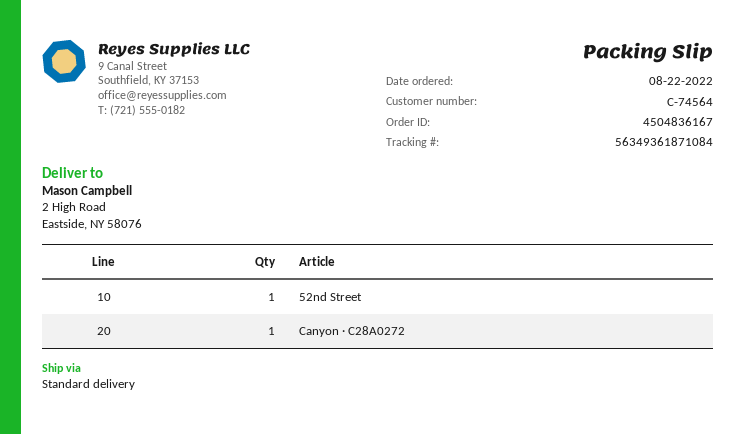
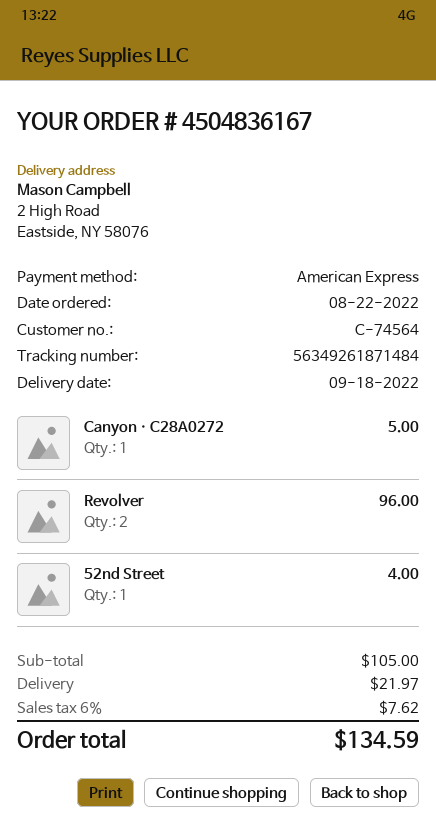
tracking number: 56349361871084 -> 56349261871484
Revolver: none -> 2

